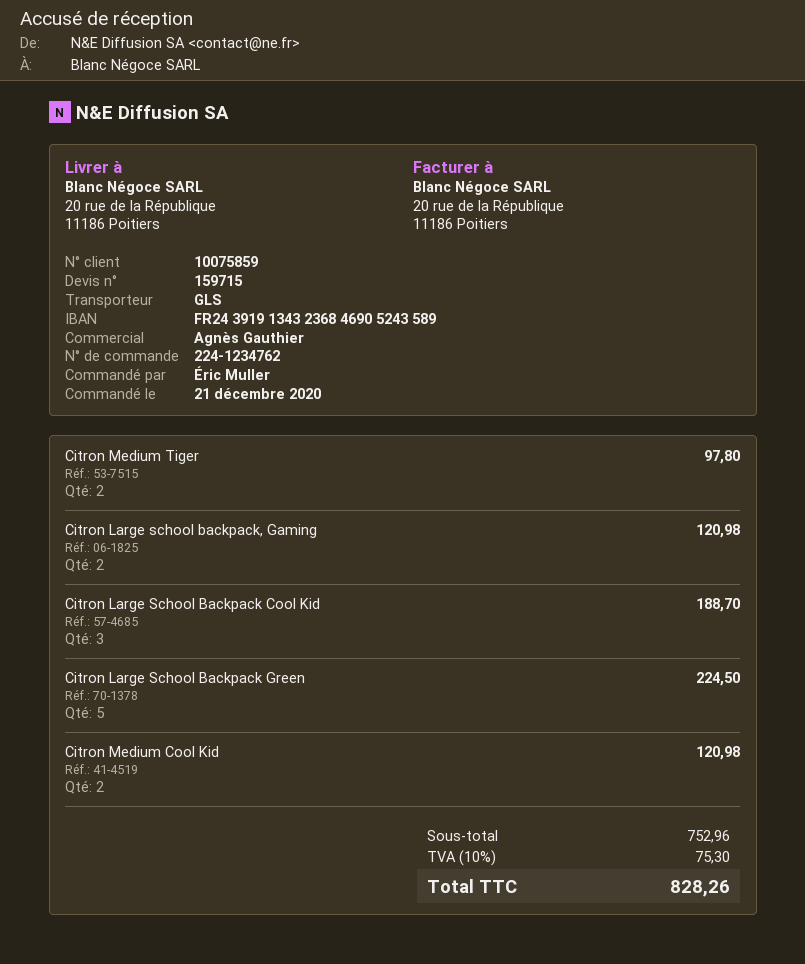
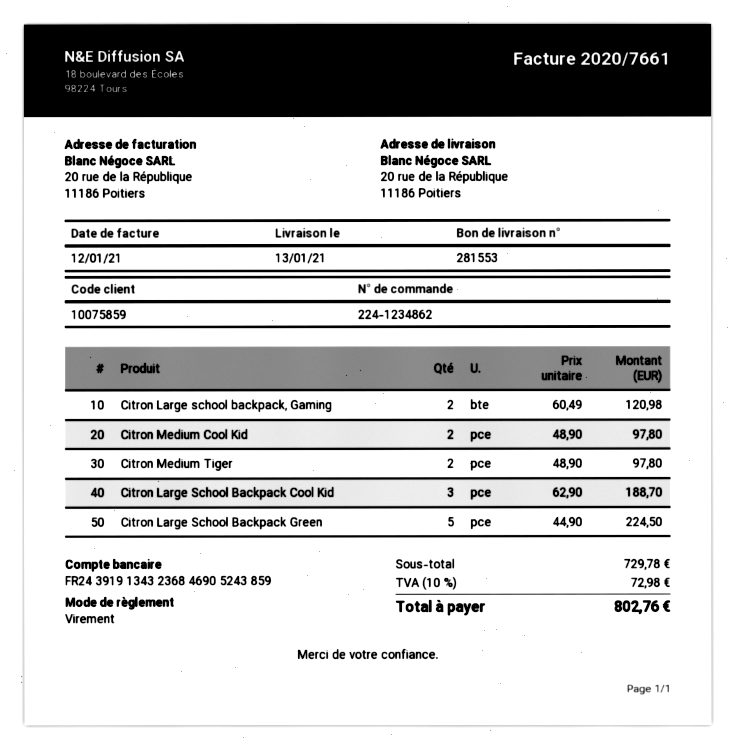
order number: 224-1234762 -> 224-1234862
bank account: FR2439191343236846905243589 -> FR2439191343236846905243859
Citron Medium Cool Kid: 2 for 120.98 -> 2 for 97.80
subtotal: 752.96 -> 729.78
tax: 10% = 75.30 -> 10% = 72.98
total: 828.26 -> 802.76

